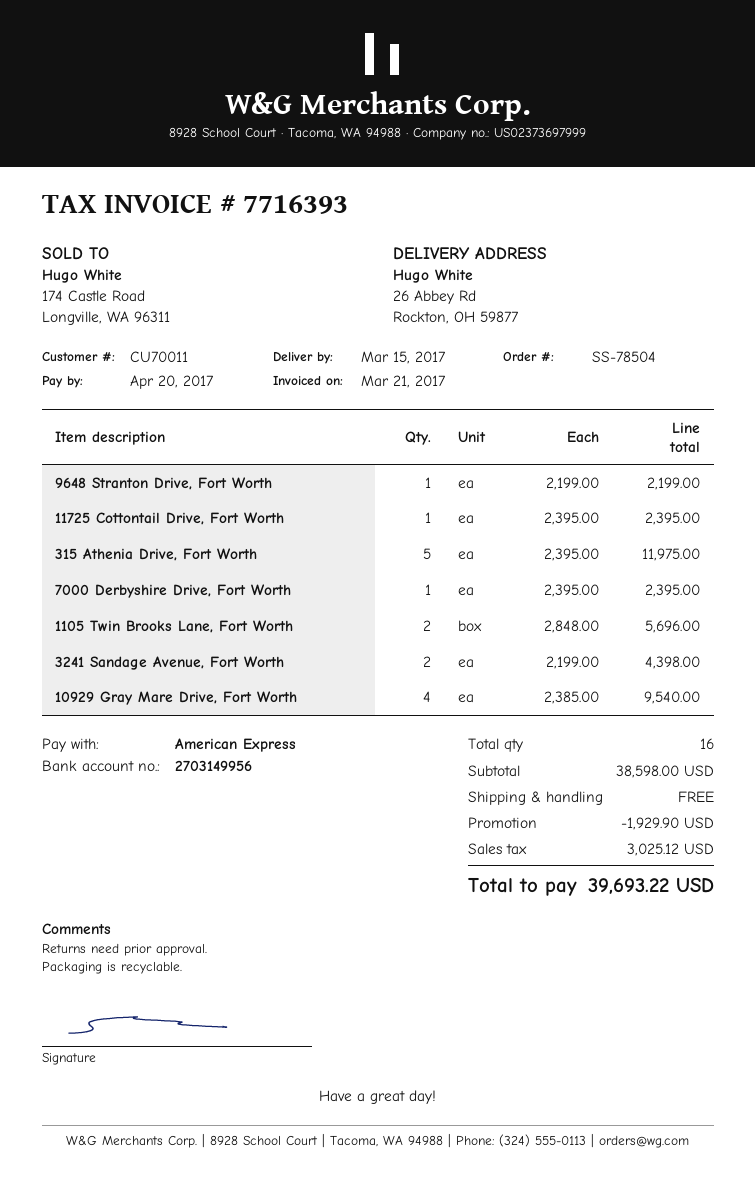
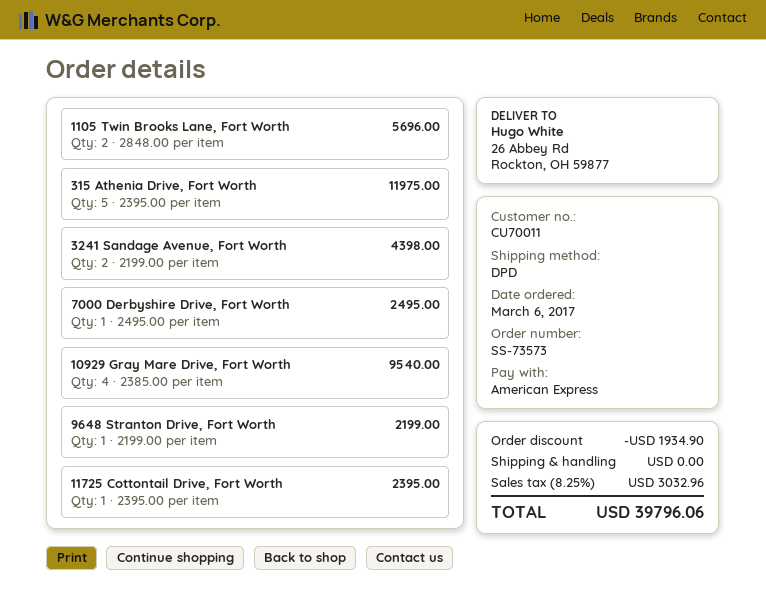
order number: SS-78504 -> SS-73573
7000 Derbyshire Drive, Fort Worth: 1 x 2395.00 = 2395.00 -> 1 x 2495.00 = 2495.00
discount: 1929.90 -> 1934.90
tax: 3025.12 -> 3032.96
total: 39693.22 -> 39796.06

